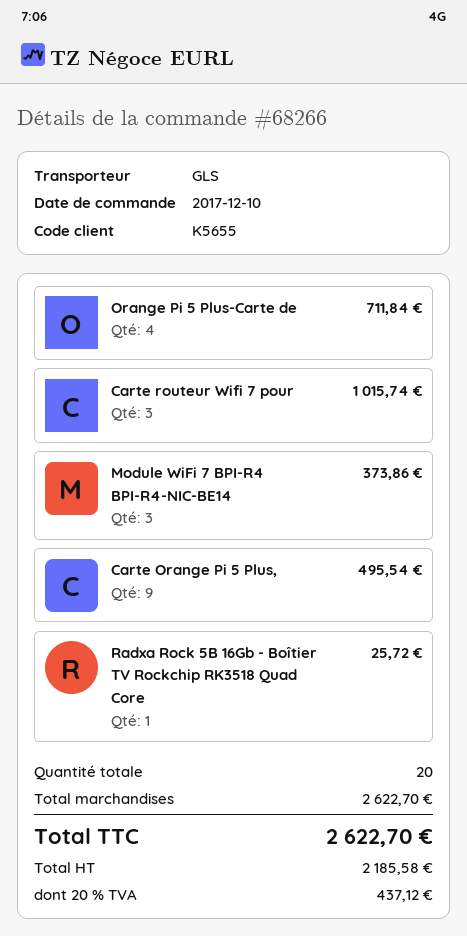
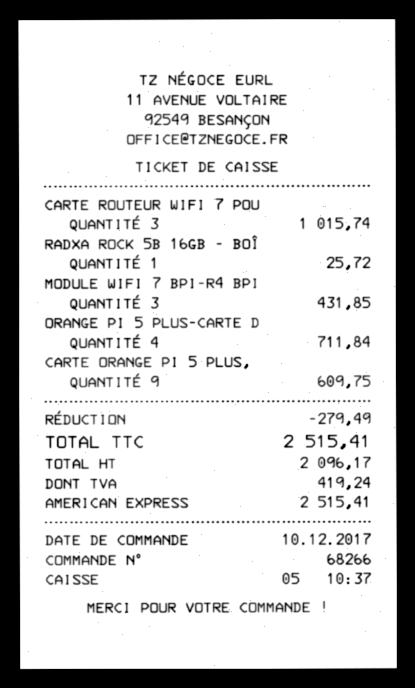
Module WiFi 7 BPI-R4 BPI-R4-NIC-BE14: 3 for 373.86 -> 3 for 431.85
Carte Orange Pi 5 Plus,: 9 for 495.54 -> 9 for 609.75
discount: none -> 279.49
net: 2185.58 -> 2096.17
tax: 437.12 -> 419.24
total: 2622.70 -> 2515.41

